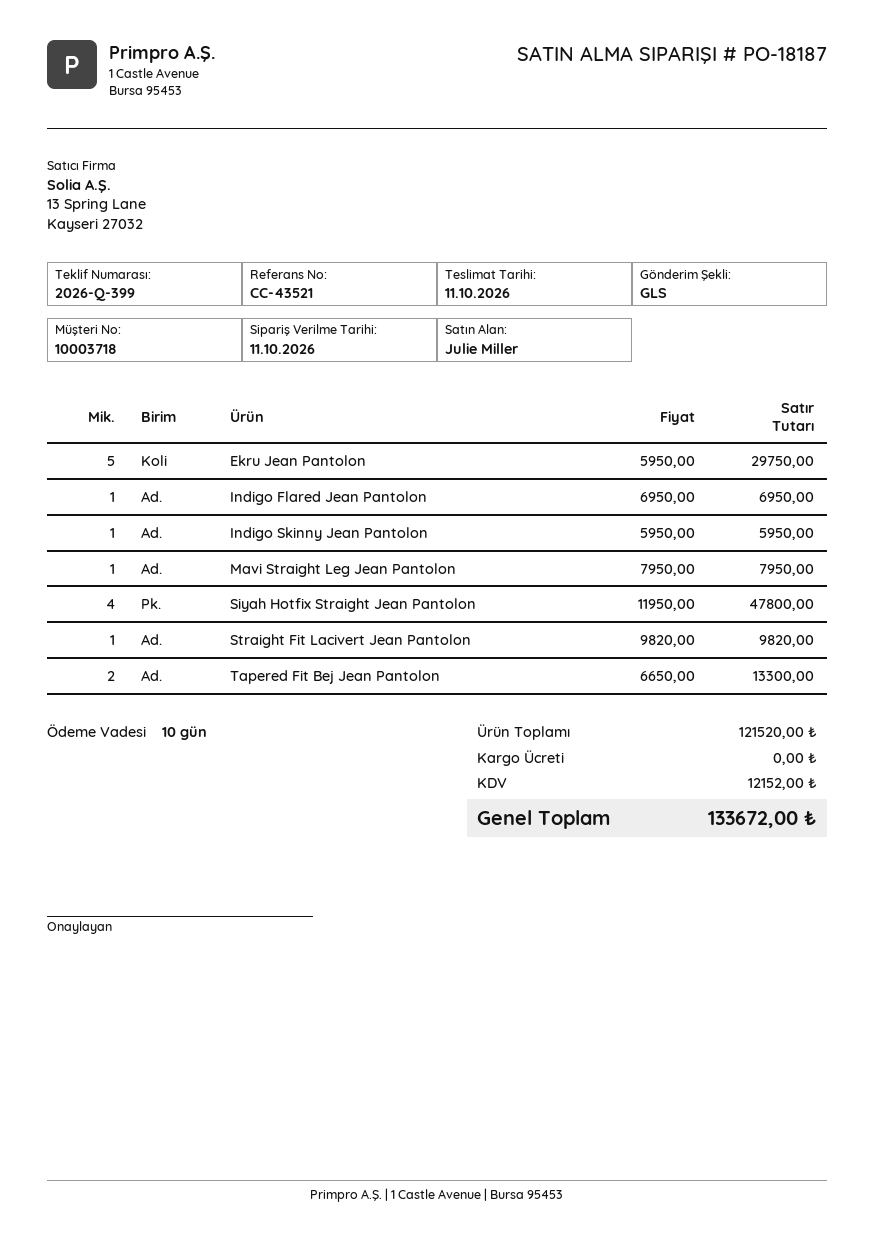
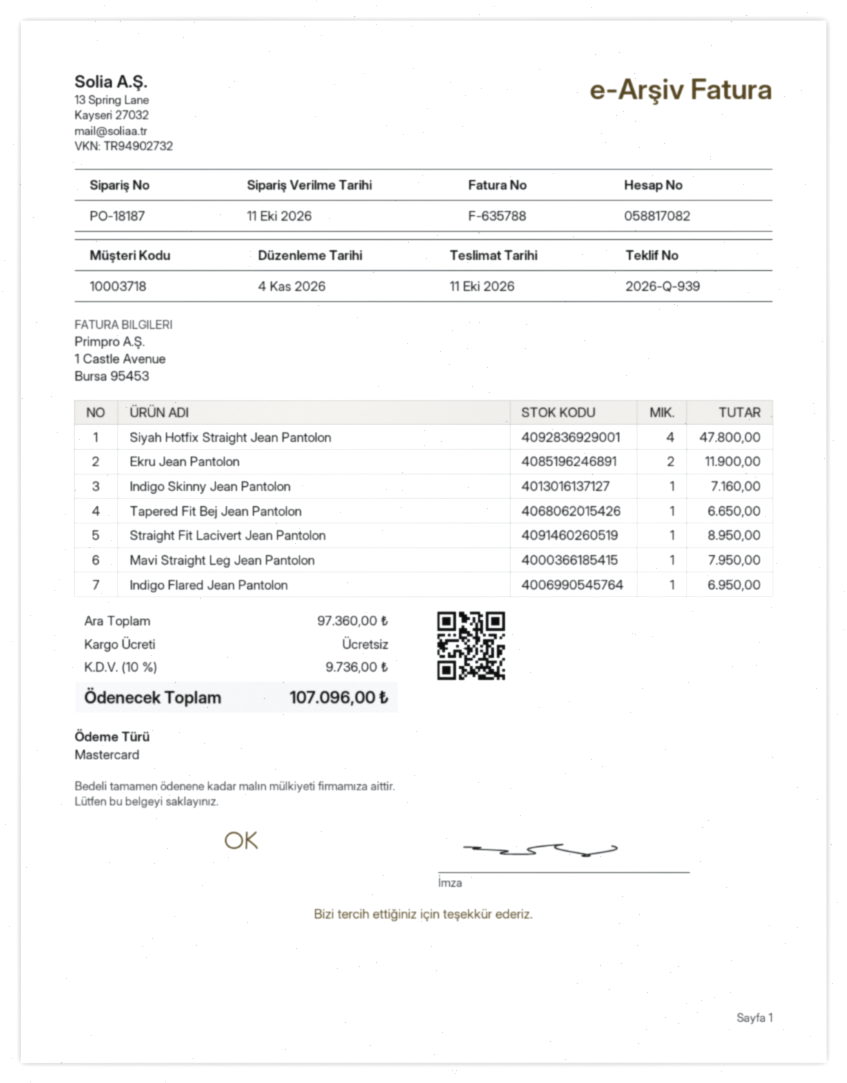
quote number: 2026-Q-399 -> 2026-Q-939
Ekru Jean Pantolon: 5 for 29750.00 -> 2 for 11900.00
Indigo Skinny Jean Pantolon: 1 for 5950.00 -> 1 for 7160.00
Straight Fit Lacivert Jean Pantolon: 1 for 9820.00 -> 1 for 8950.00
Tapered Fit Bej Jean Pantolon: 2 for 13300.00 -> 1 for 6650.00
subtotal: 121520.00 -> 97360.00
tax: 12152.00 -> 9736.00
total: 133672.00 -> 107096.00

